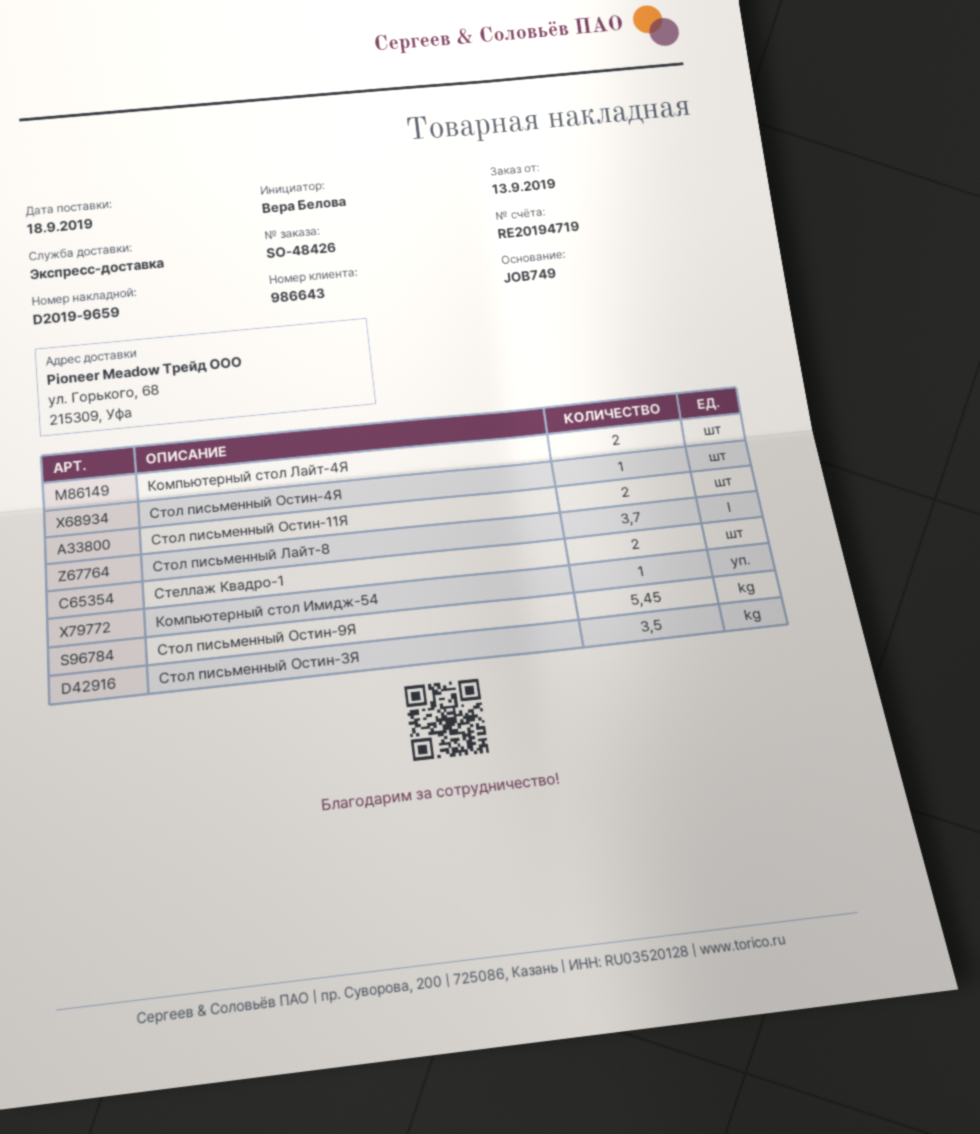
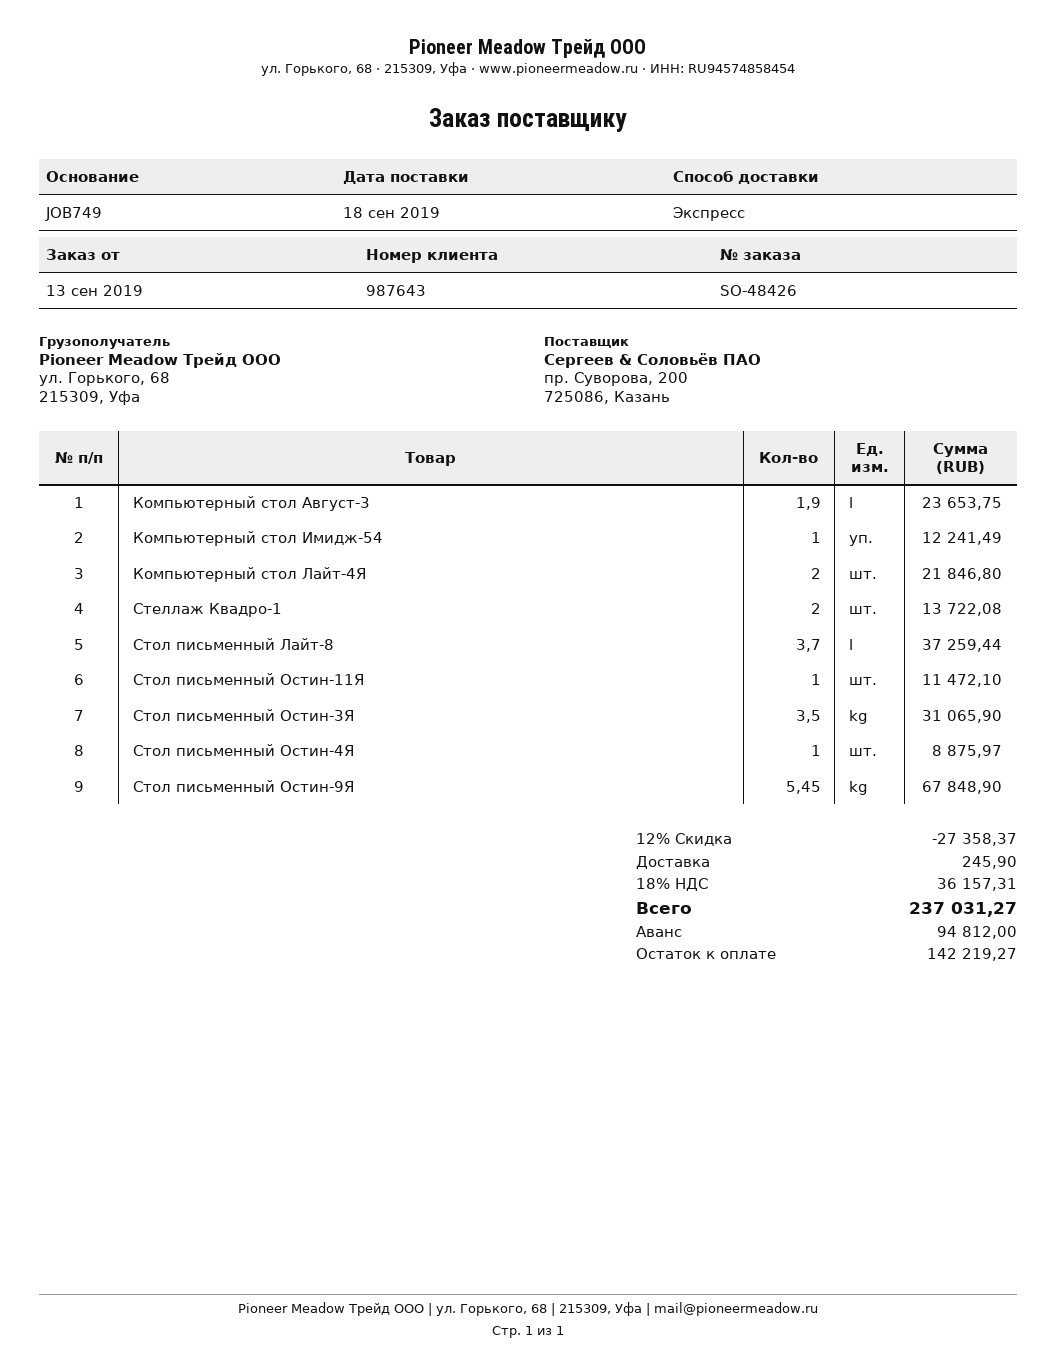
customer number: 986643 -> 987643
Стол письменный Остин-11Я: 2 -> 1
Компьютерный стол Август-3: none -> 1.9

